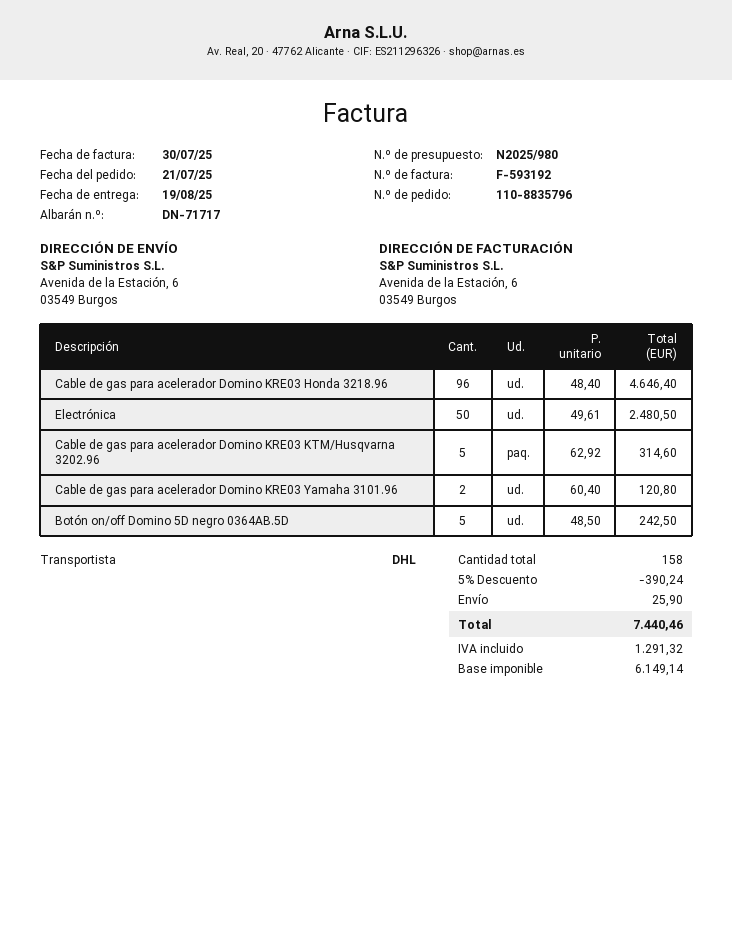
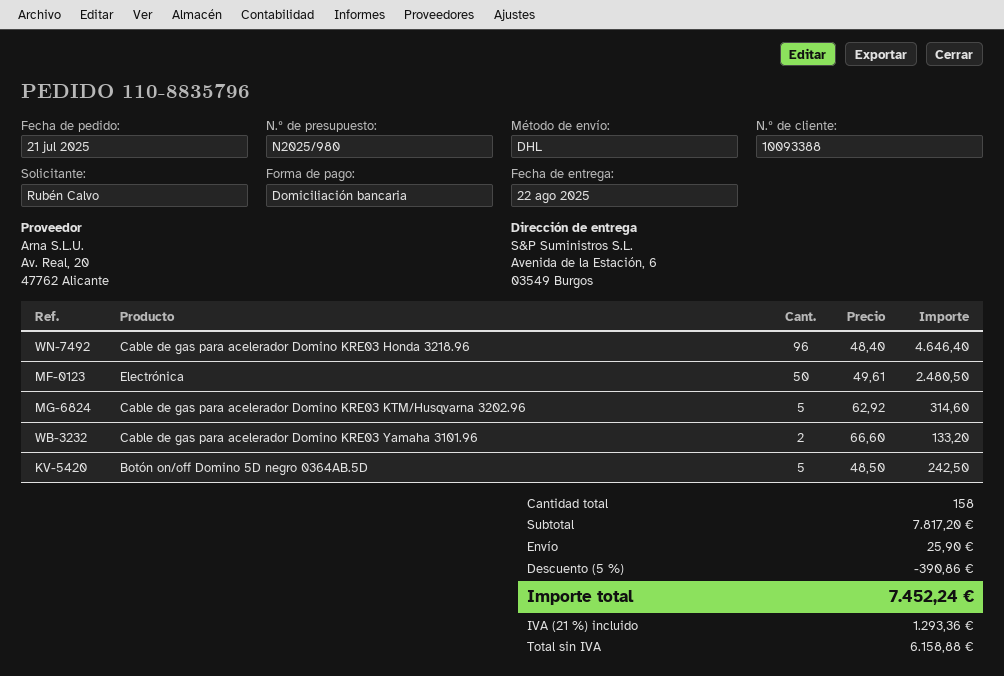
delivery date: 2025-08-19 -> 2025-08-22
Cable de gas para acelerador Domino KRE03 Yamaha 3101.96: 2 x 60.40 = 120.80 -> 2 x 66.60 = 133.20
discount: 5% = 390.24 -> 5% = 390.86
net: 6149.14 -> 6158.88
tax: 1291.32 -> 1293.36
total: 7440.46 -> 7452.24

